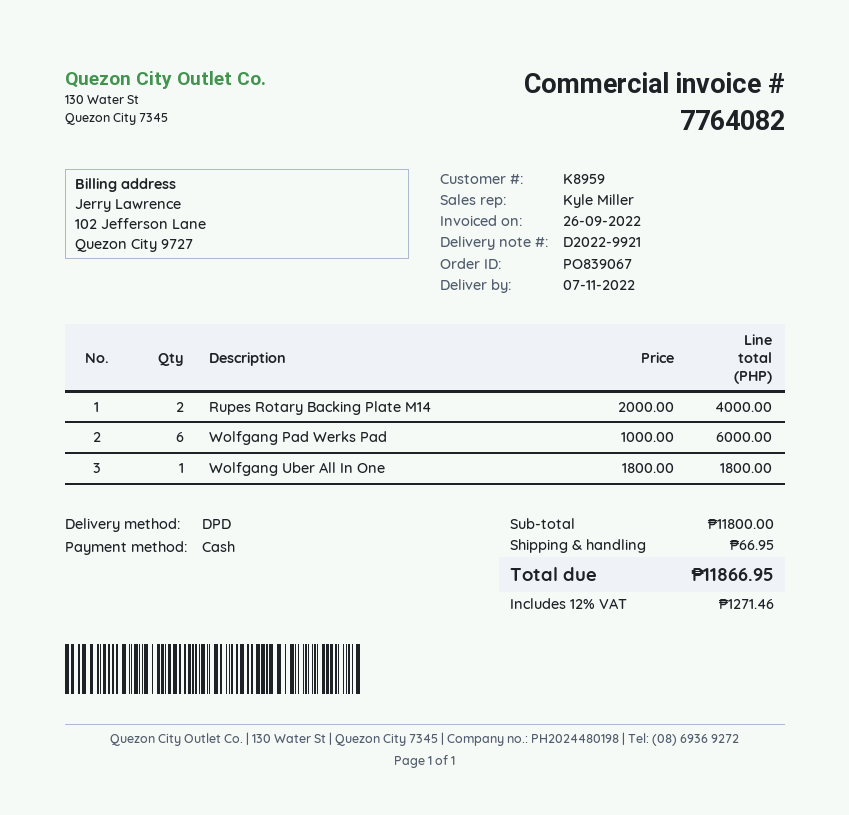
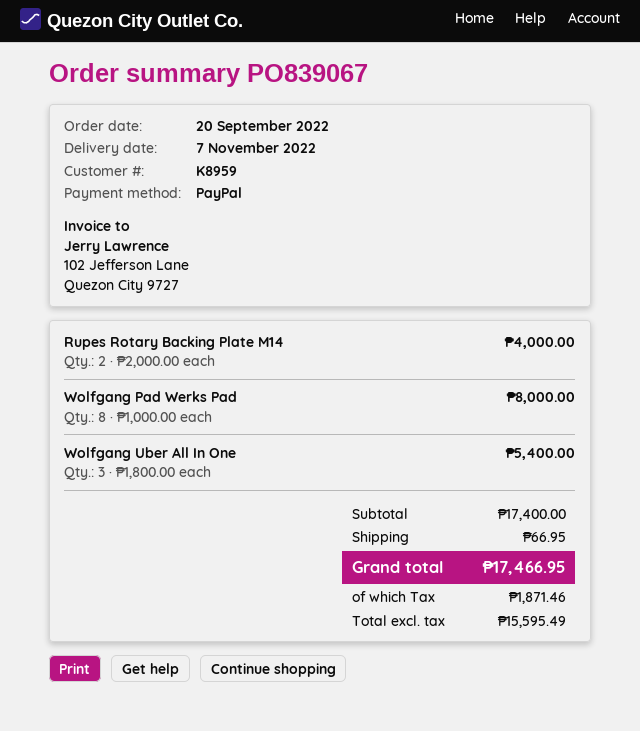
payment method: cash -> PayPal
Wolfgang Pad Werks Pad: 6 x 1000.00 = 6000.00 -> 8 x 1000.00 = 8000.00
Wolfgang Uber All In One: 1 x 1800.00 = 1800.00 -> 3 x 1800.00 = 5400.00
subtotal: 11800.00 -> 17400.00
tax: 1271.46 -> 1871.46
total: 11866.95 -> 17466.95

